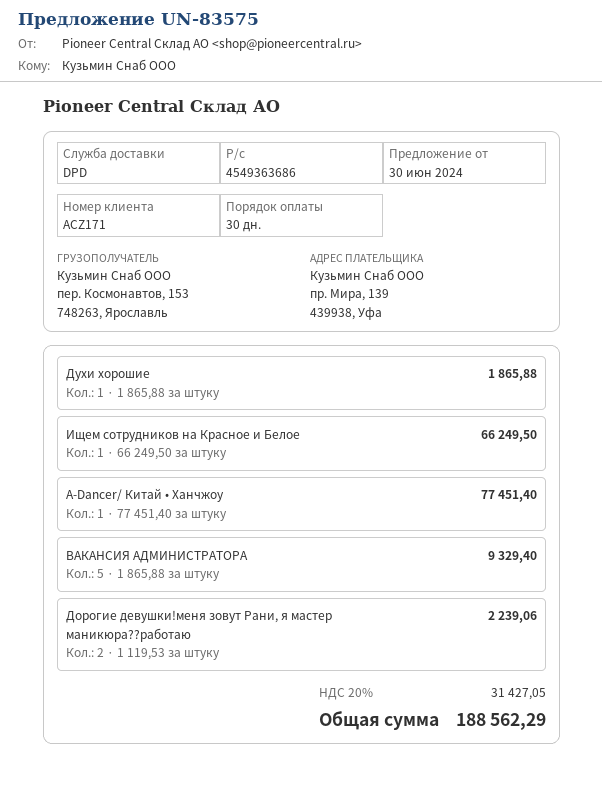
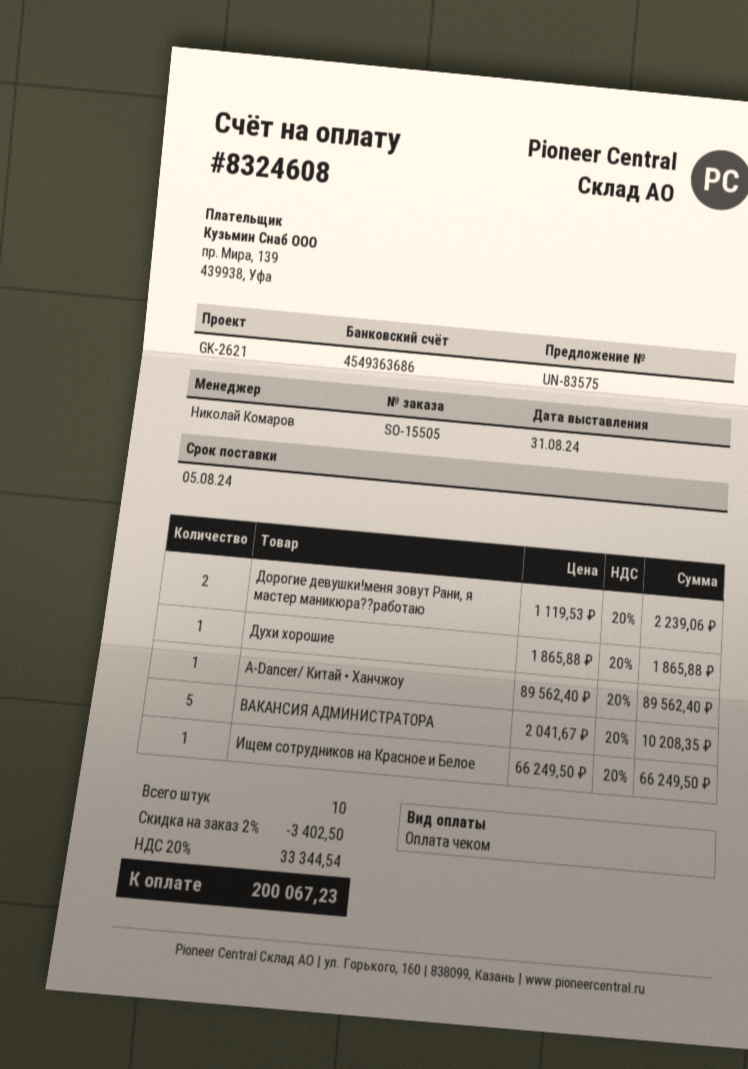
A-Dancer/ Китай • Ханчжоу: 1 x 77451.40 = 77451.40 -> 1 x 89562.40 = 89562.40
ВАКАНСИЯ АДМИНИСТРАТОРА: 5 x 1865.88 = 9329.40 -> 5 x 2041.67 = 10208.35
discount: none -> 2% = 3402.50
tax: 20% = 31427.05 -> 20% = 33344.54
total: 188562.29 -> 200067.23

